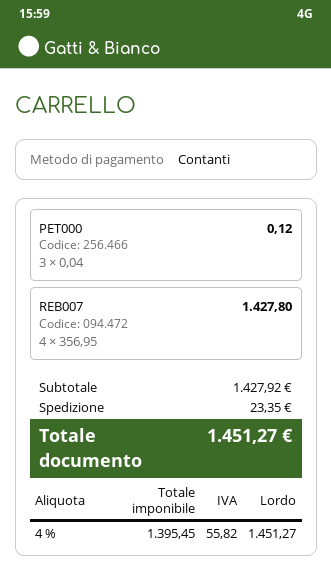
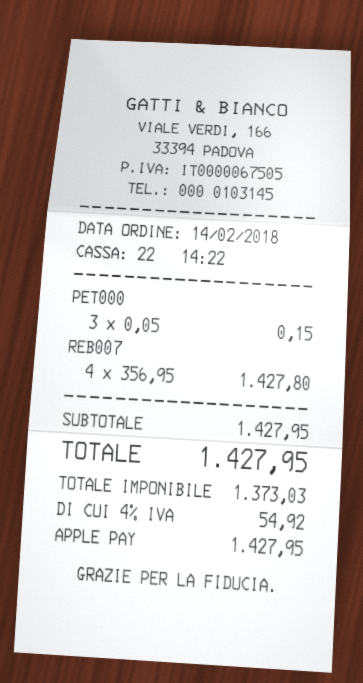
payment method: cash -> Apple Pay
PET000: 3 x 0.04 = 0.12 -> 3 x 0.05 = 0.15
subtotal: 1427.92 -> 1427.95
shipping: 23.35 -> none
net: 1395.45 -> 1373.03
tax: 4% = 55.82 -> 4% = 54.92
total: 1451.27 -> 1427.95

